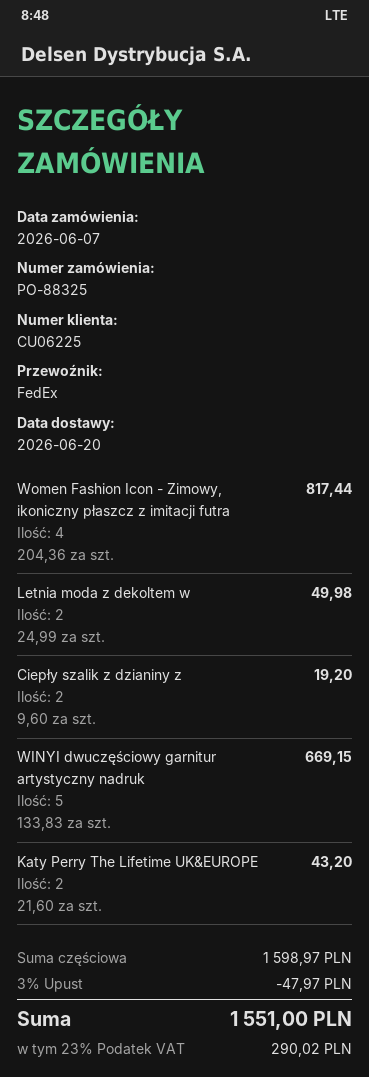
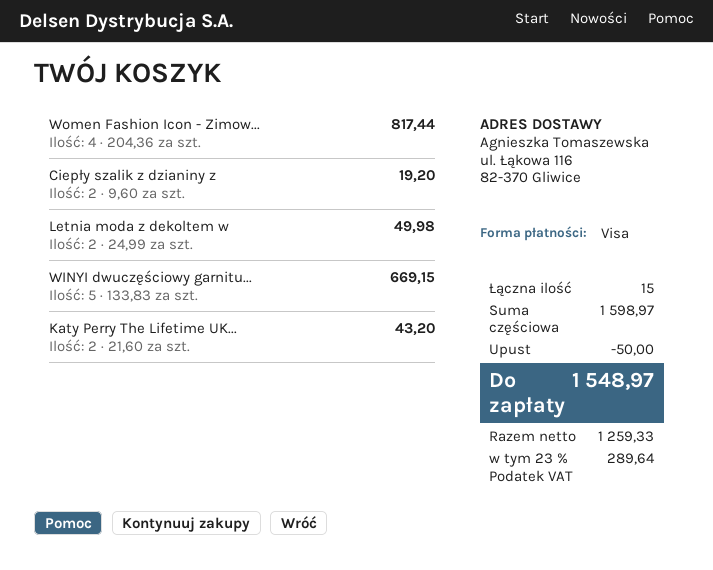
discount: 47.97 -> 50.00
tax: 23% = 290.02 -> 23% = 289.64
total: 1551.00 -> 1548.97

